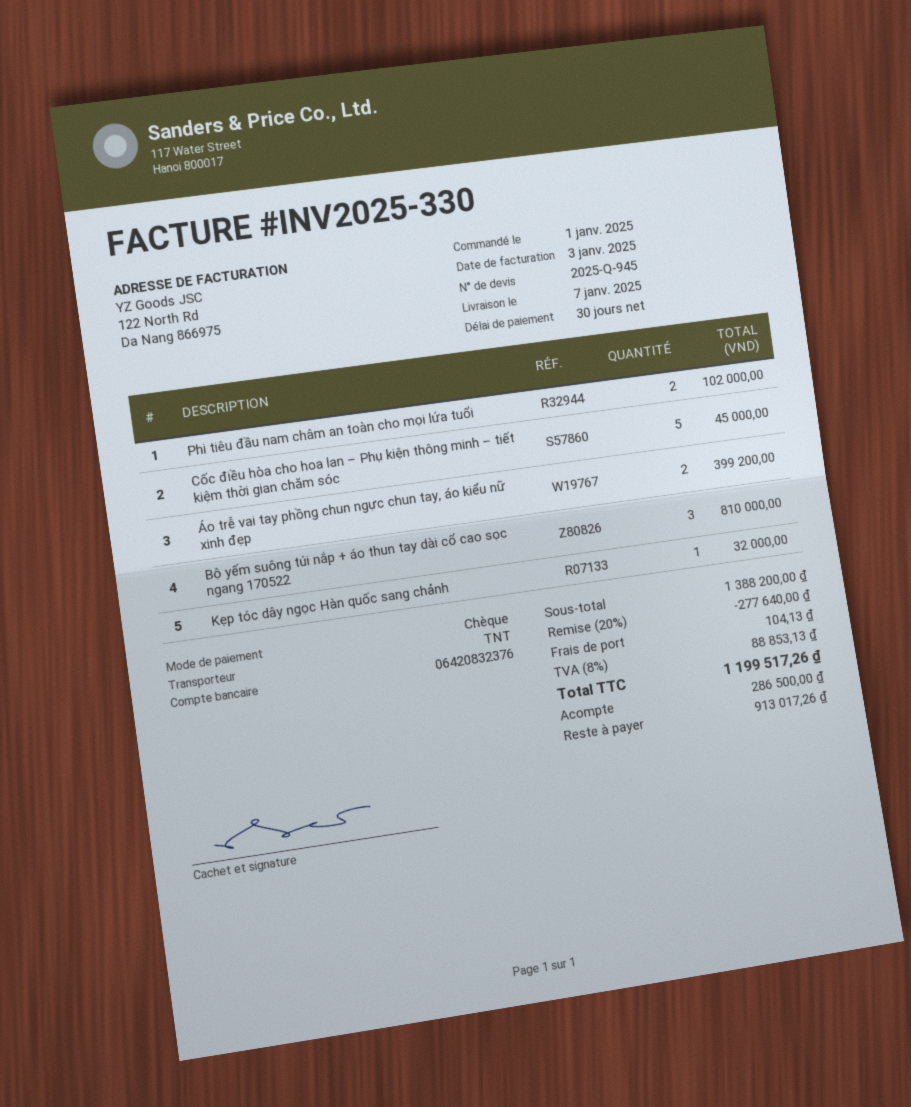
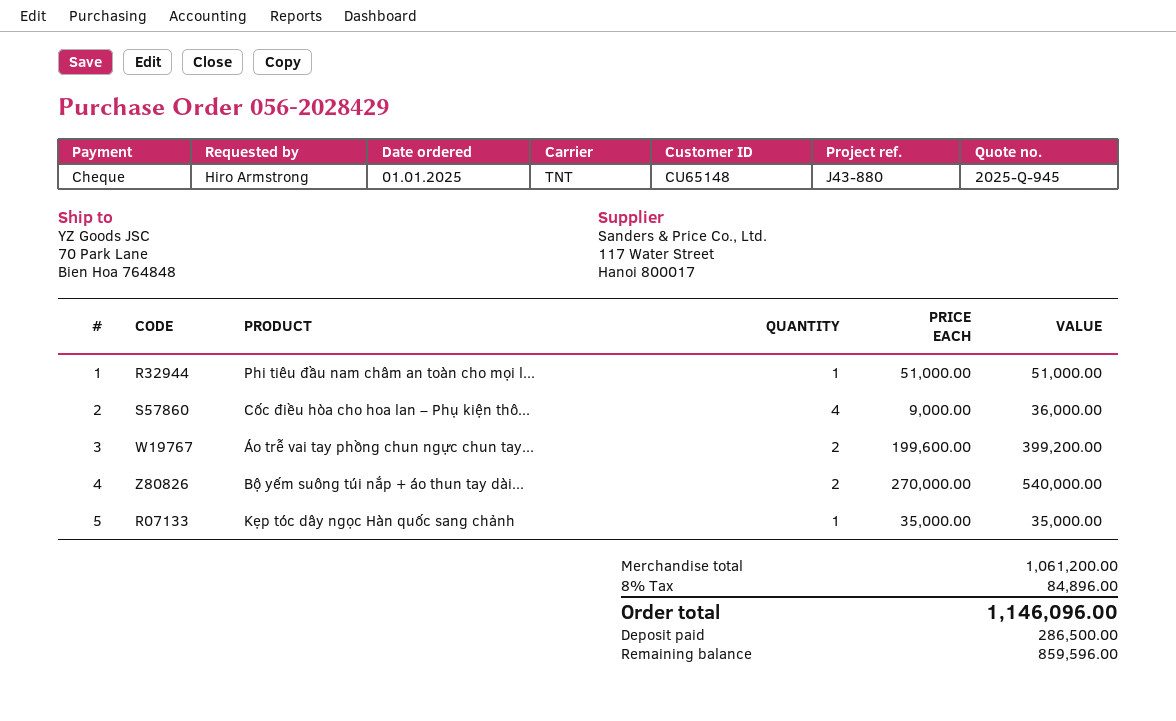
Phi tiêu đầu nam châm an toàn cho mọi lứa tuổi: 2 for 102000.00 -> 1 for 51000.00
Cốc điều hòa cho hoa lan – Phụ kiện thông minh – tiết kiệm thời gian chăm sóc: 5 for 45000.00 -> 4 for 36000.00
Bộ yếm suông túi nắp + áo thun tay dài cổ cao sọc ngang 170522: 3 for 810000.00 -> 2 for 540000.00
Kẹp tóc dây ngọc Hàn quốc sang chảnh: 1 for 32000.00 -> 1 for 35000.00
subtotal: 1388200.00 -> 1061200.00
discount: 20% = 277640.00 -> none
shipping: 104.13 -> none
tax: 8% = 88853.13 -> 8% = 84896.00
total: 1199517.26 -> 1146096.00
balance: 913017.26 -> 859596.00

